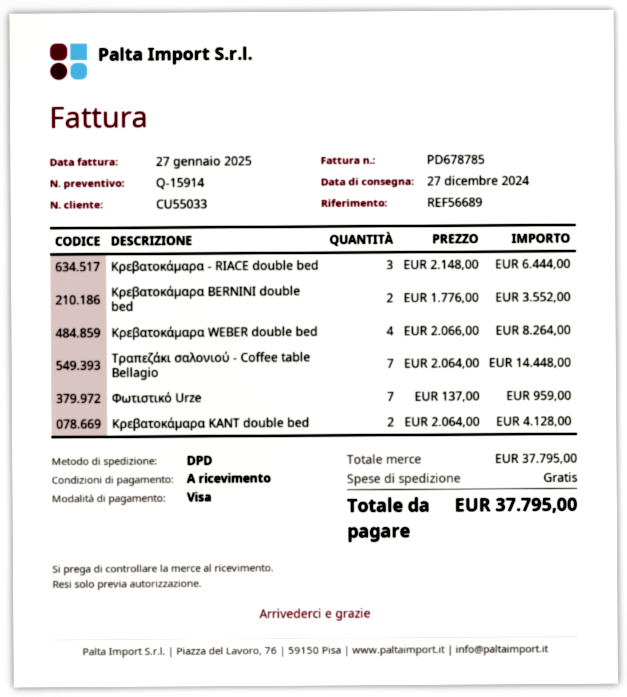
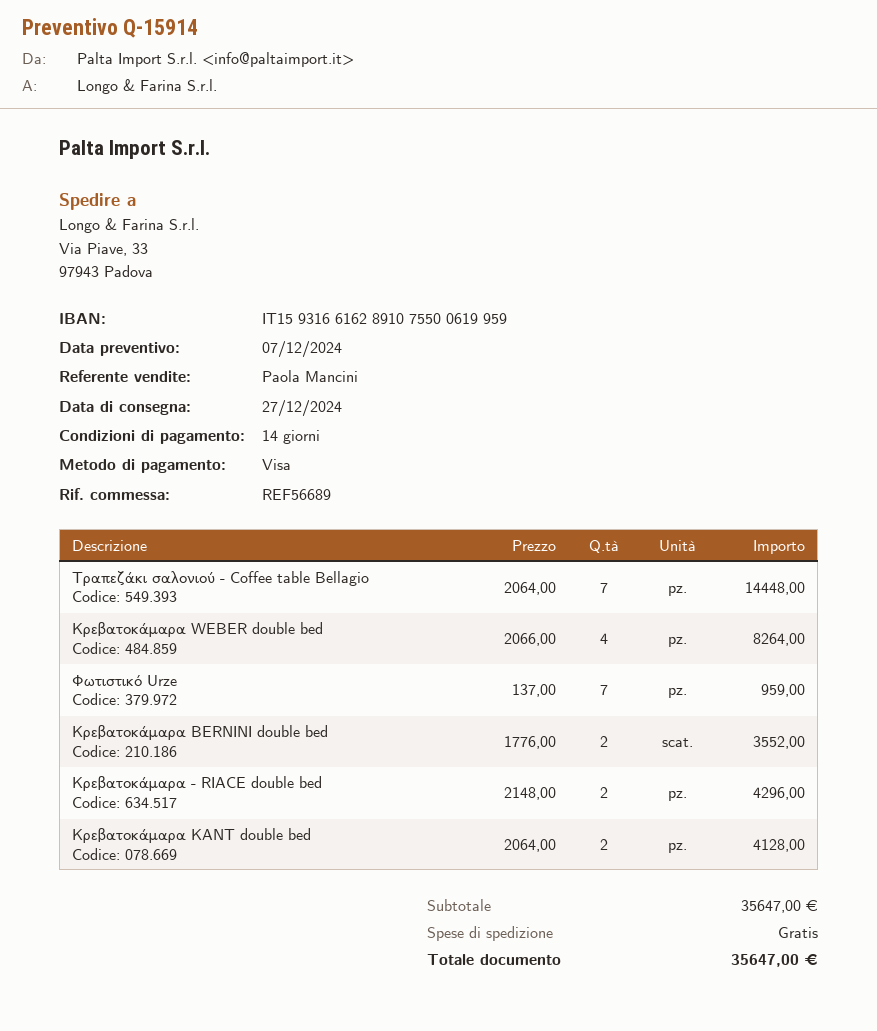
payment terms: on receipt -> 14 days
Κρεβατοκάμαρα - RIACE double bed: 3 x 2148.00 = 6444.00 -> 2 x 2148.00 = 4296.00
subtotal: 37795.00 -> 35647.00
total: 37795.00 -> 35647.00

